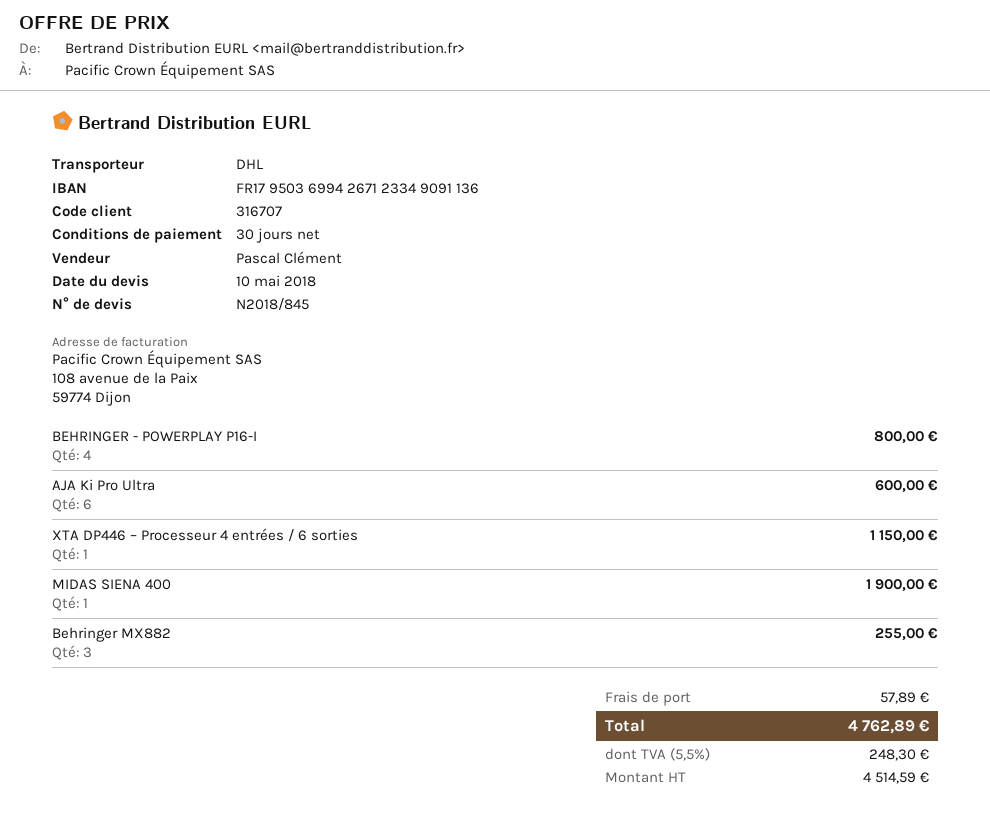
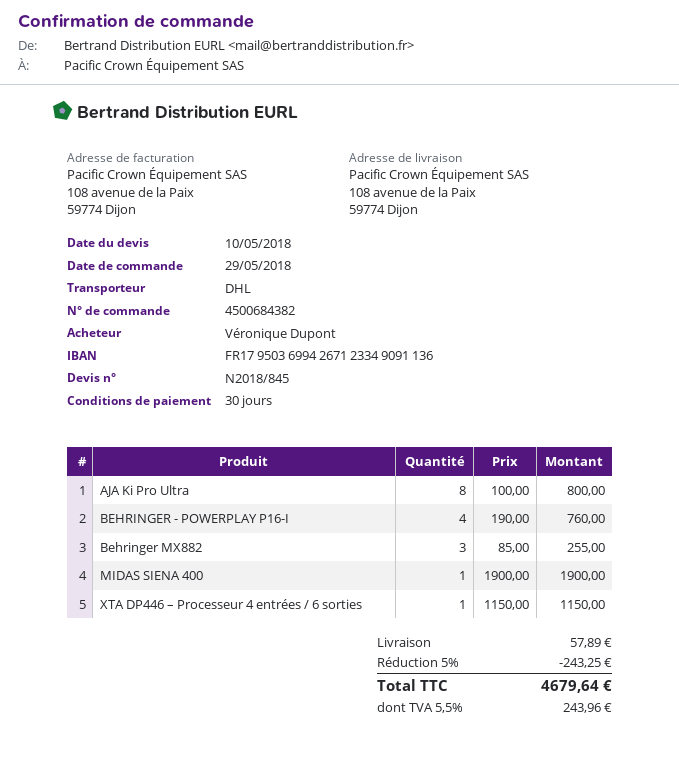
BEHRINGER - POWERPLAY P16-I: 4 for 800.00 -> 4 for 760.00
AJA Ki Pro Ultra: 6 for 600.00 -> 8 for 800.00
discount: none -> 5% = 243.25
tax: 5.5% = 248.30 -> 5.5% = 243.96
total: 4762.89 -> 4679.64

